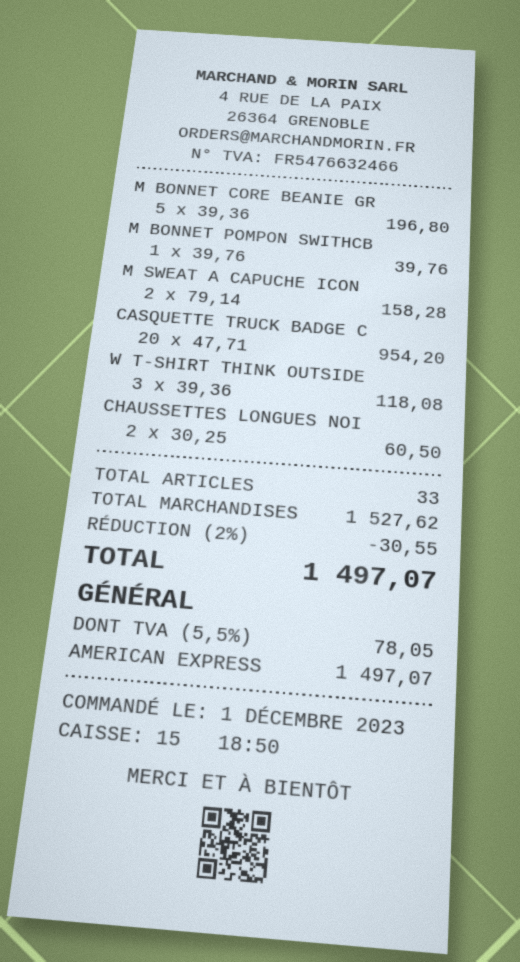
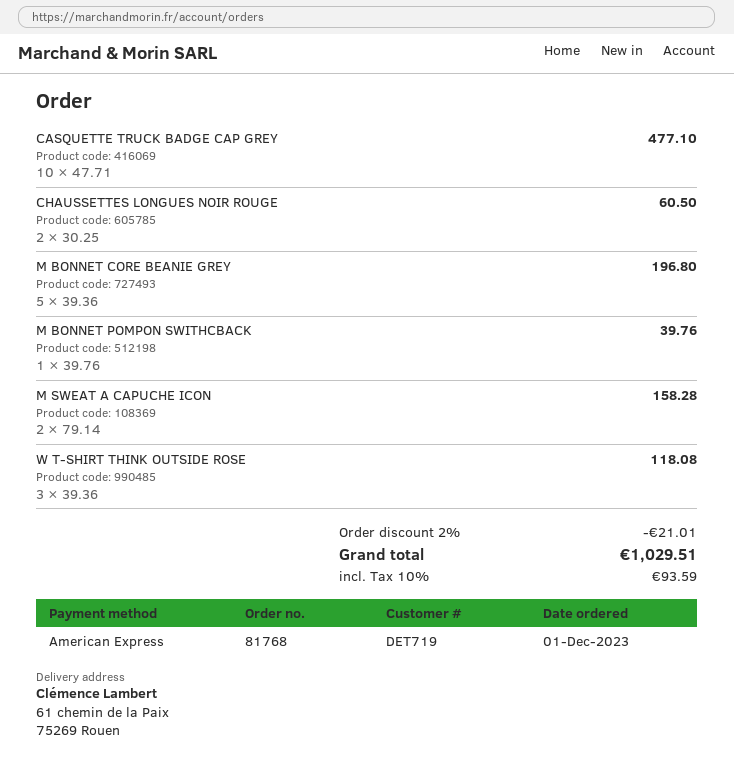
CASQUETTE TRUCK BADGE C: 20 x 47.71 = 954.20 -> 10 x 47.71 = 477.10
discount: 2% = 30.55 -> 2% = 21.01
tax: 5.5% = 78.05 -> 10% = 93.59
total: 1497.07 -> 1029.51

